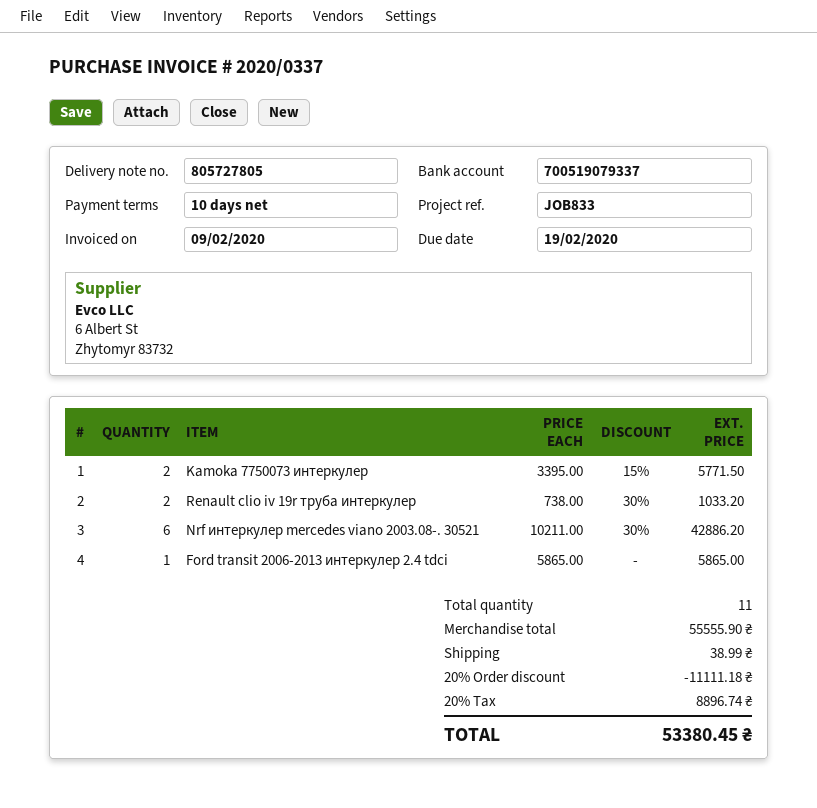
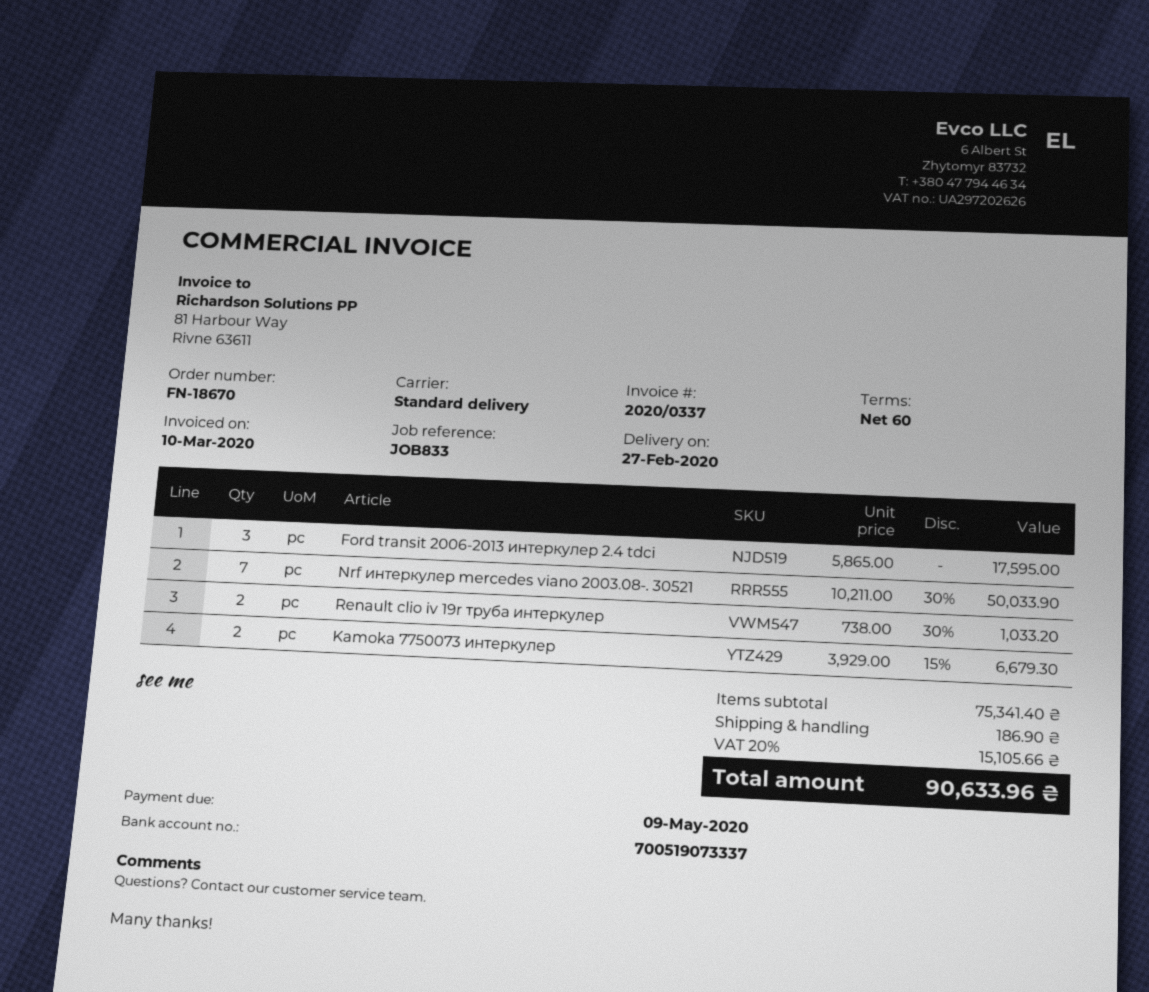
invoice date: 2020-02-09 -> 2020-03-10
payment terms: 10 days -> 60 days
due date: 2020-02-19 -> 2020-05-09
bank account: 700519079337 -> 700519073337
Kamoka 7750073 интеркулер: 2 x 3395.00 - 15% = 5771.50 -> 2 x 3929.00 - 15% = 6679.30
Nrf интеркулер mercedes viano 2003.08-. 30521: 6 x 10211.00 - 30% = 42886.20 -> 7 x 10211.00 - 30% = 50033.90
Ford transit 2006-2013 интеркулер 2.4 tdci: 1 x 5865.00 = 5865.00 -> 3 x 5865.00 = 17595.00
subtotal: 55555.90 -> 75341.40
discount: 20% = 11111.18 -> none
shipping: 38.99 -> 186.90
tax: 20% = 8896.74 -> 20% = 15105.66
total: 53380.45 -> 90633.96

